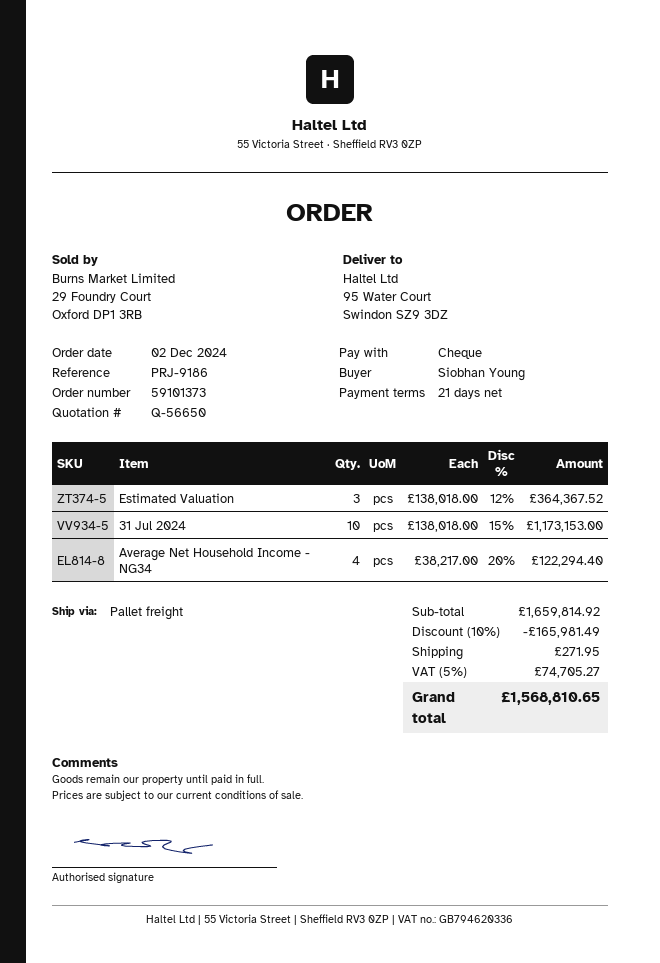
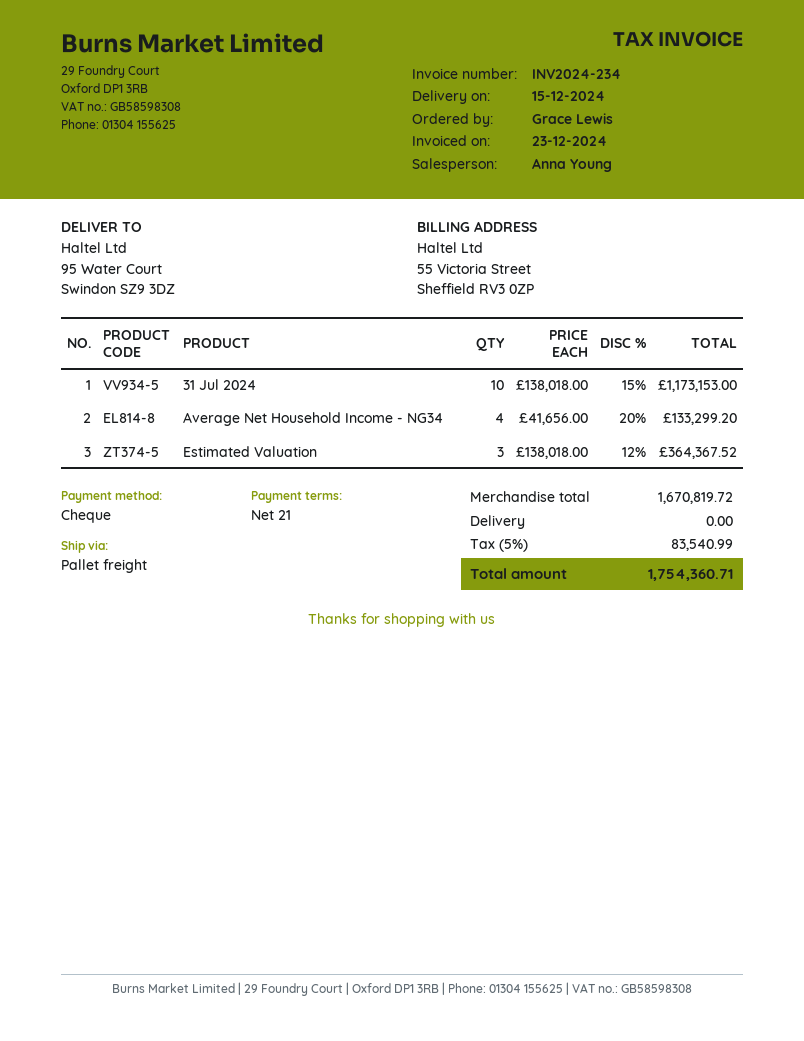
ordered by: Siobhan Young -> Grace Lewis
Average Net Household Income - NG34: 4 x 38217.00 - 20% = 122294.40 -> 4 x 41656.00 - 20% = 133299.20
subtotal: 1659814.92 -> 1670819.72
discount: 10% = 165981.49 -> none
shipping: 271.95 -> 0.00
tax: 5% = 74705.27 -> 5% = 83540.99
total: 1568810.65 -> 1754360.71

